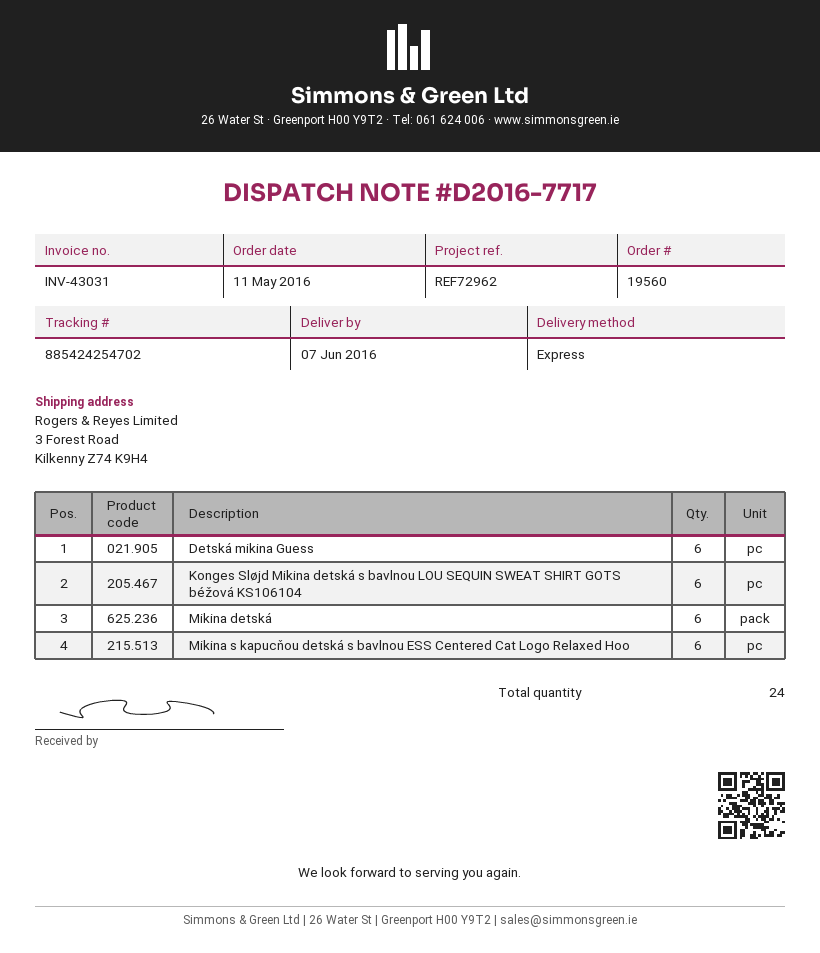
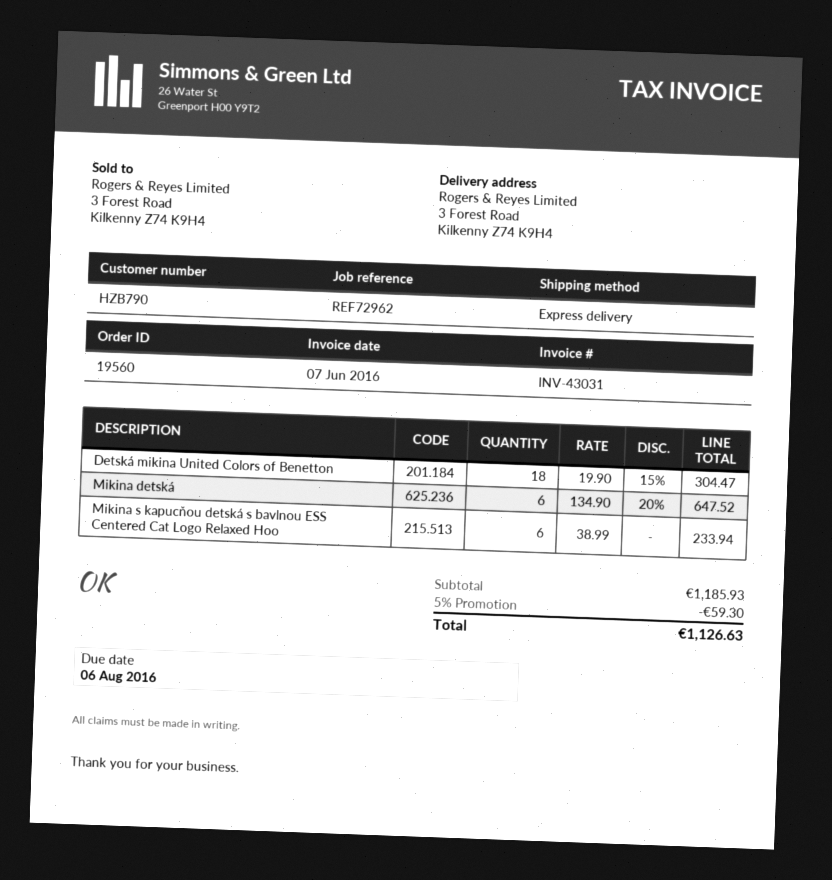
Detská mikina Guess: 6 -> none
Konges Sløjd Mikina detská s bavlnou LOU SEQUIN SWEAT SHIRT GOTS béžová KS106104: 6 -> none
Detská mikina United Colors of Benetton: none -> 18

